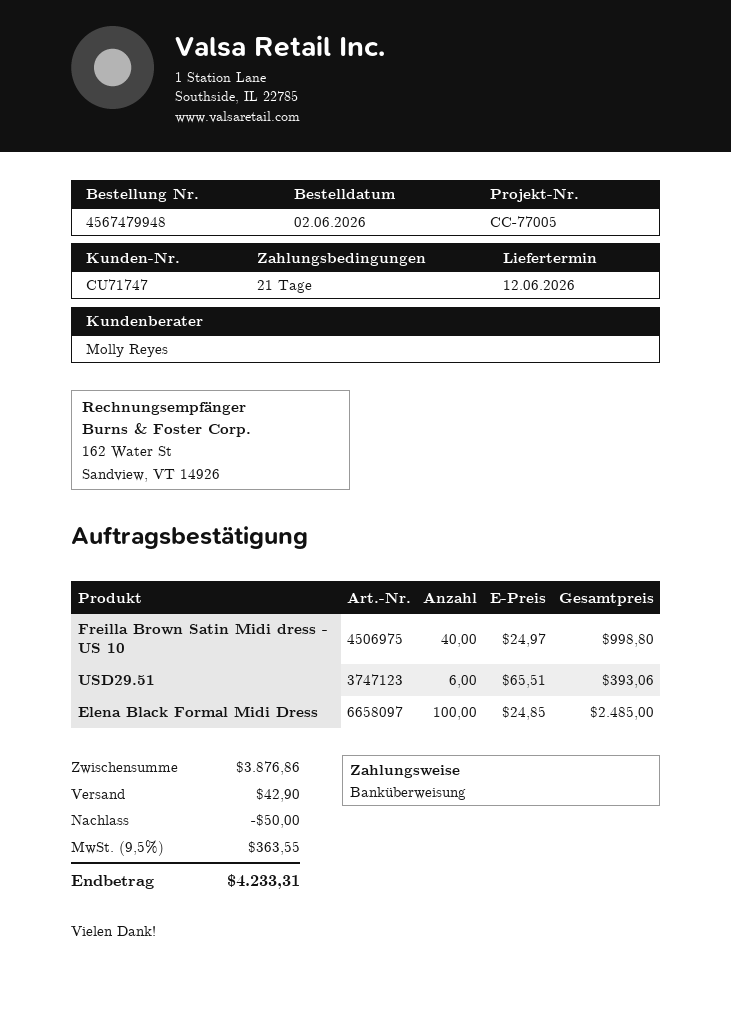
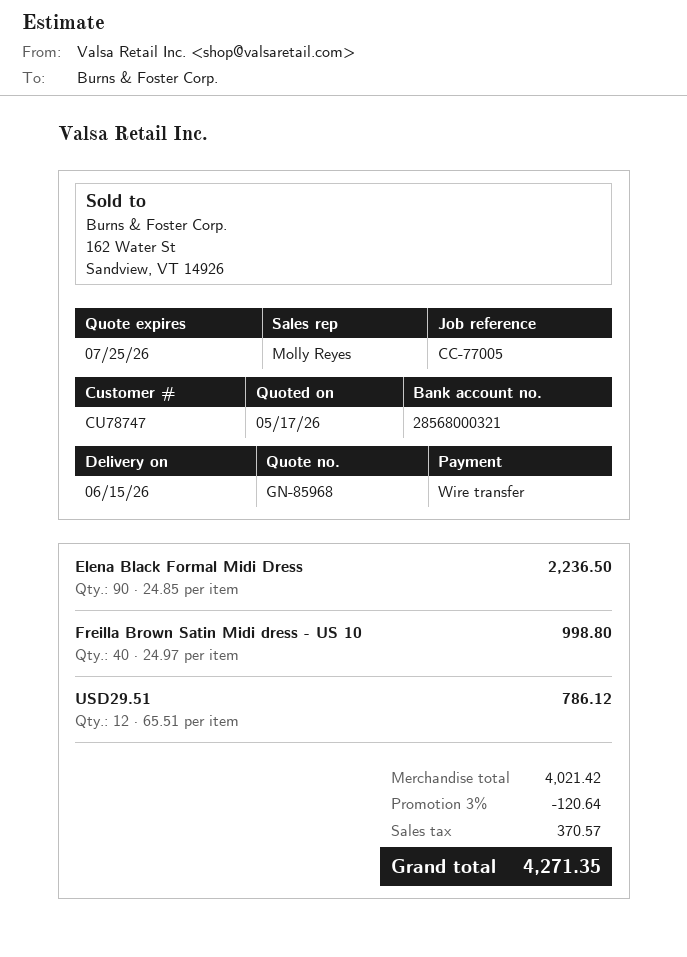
delivery date: 2026-06-12 -> 2026-06-15
customer number: CU71747 -> CU78747
USD29.51: 6 x 65.51 = 393.06 -> 12 x 65.51 = 786.12
Elena Black Formal Midi Dress: 100 x 24.85 = 2485.00 -> 90 x 24.85 = 2236.50
subtotal: 3876.86 -> 4021.42
discount: 50.00 -> 120.64
shipping: 42.90 -> none
tax: 363.55 -> 370.57
total: 4233.31 -> 4271.35

